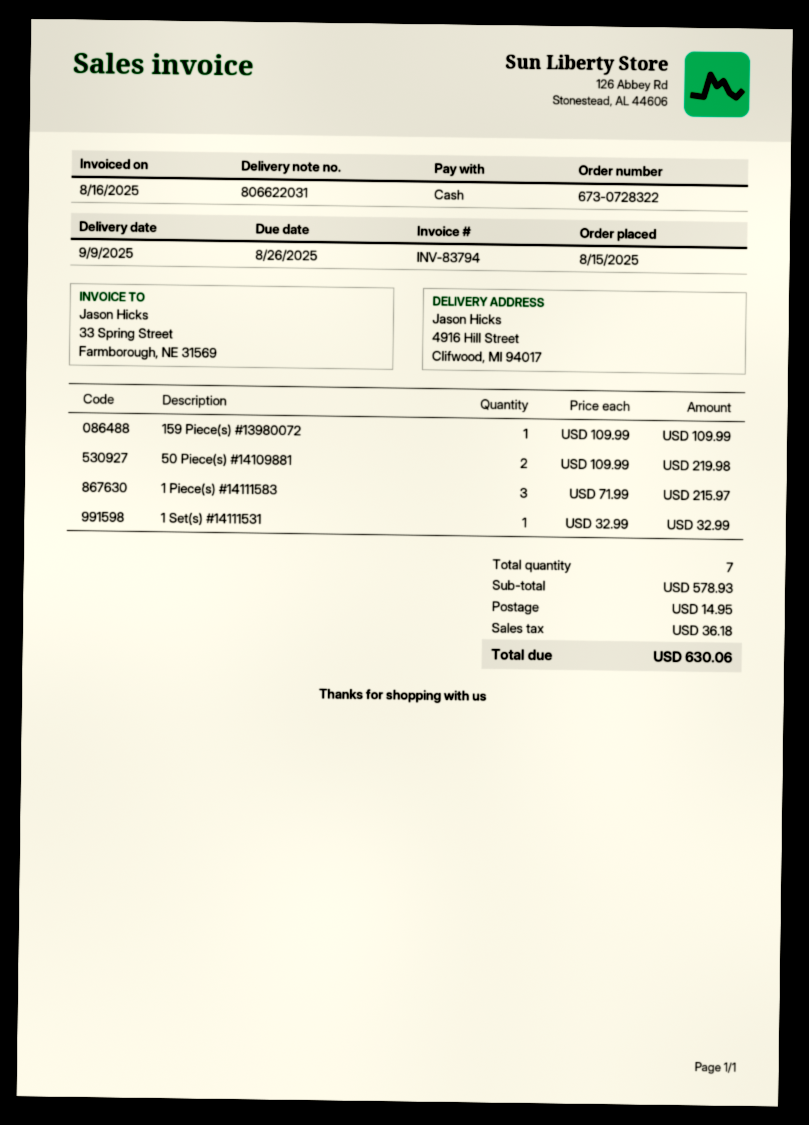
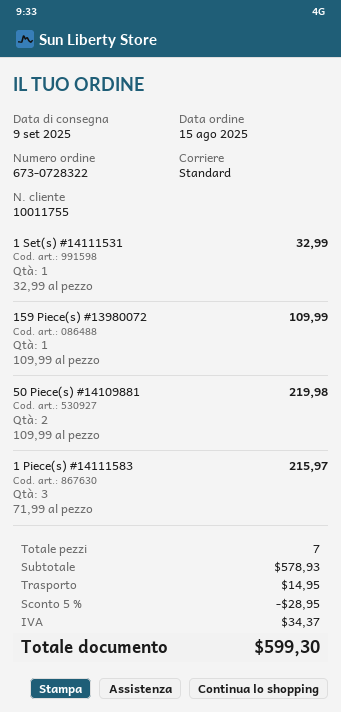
discount: none -> 5% = 28.95
tax: 36.18 -> 34.37
total: 630.06 -> 599.30

